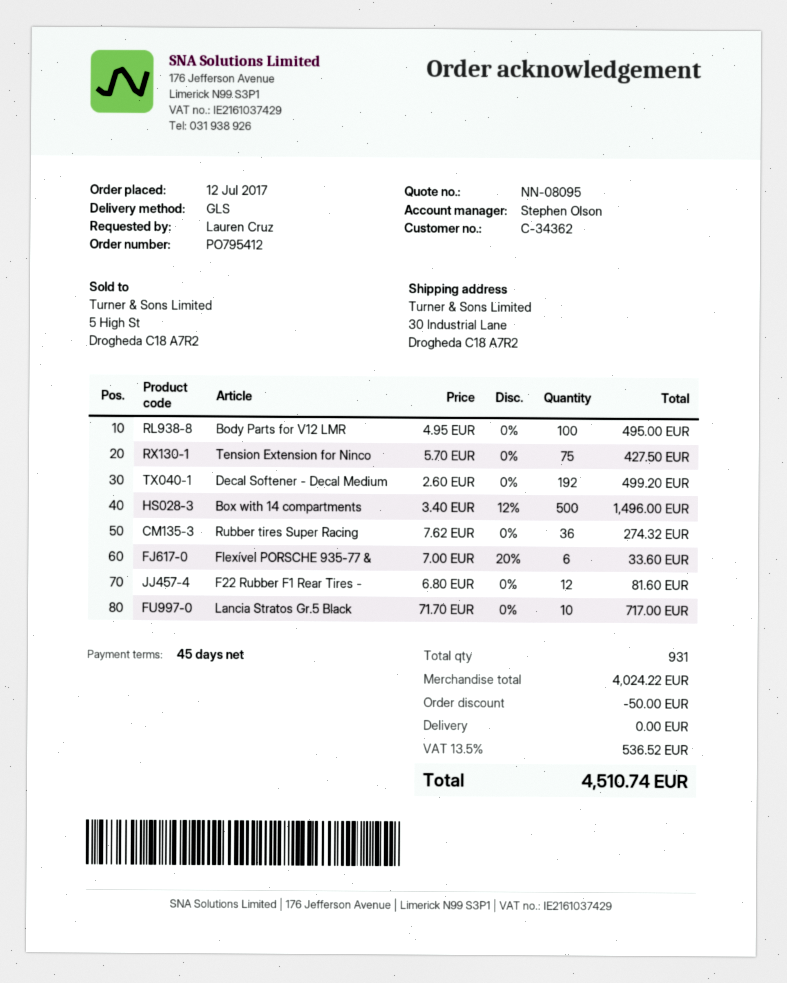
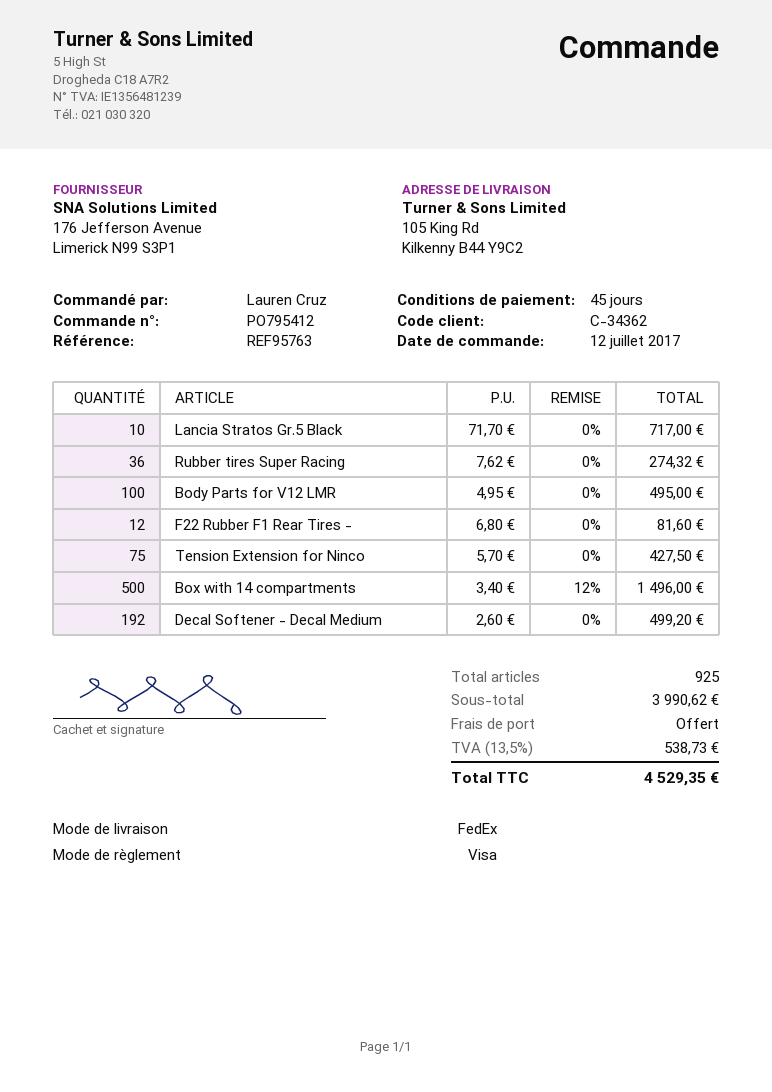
shipping method: GLS -> FedEx
ship to: 30 Industrial Lane, Drogheda C18 A7R2 -> 105 King Rd, Kilkenny B44 Y9C2
Flexível PORSCHE 935-77 &: 6 x 7.00 - 20% = 33.60 -> none
total quantity: 931 -> 925
subtotal: 4024.22 -> 3990.62
discount: 50.00 -> none
tax: 13.5% = 536.52 -> 13.5% = 538.73
total: 4510.74 -> 4529.35

